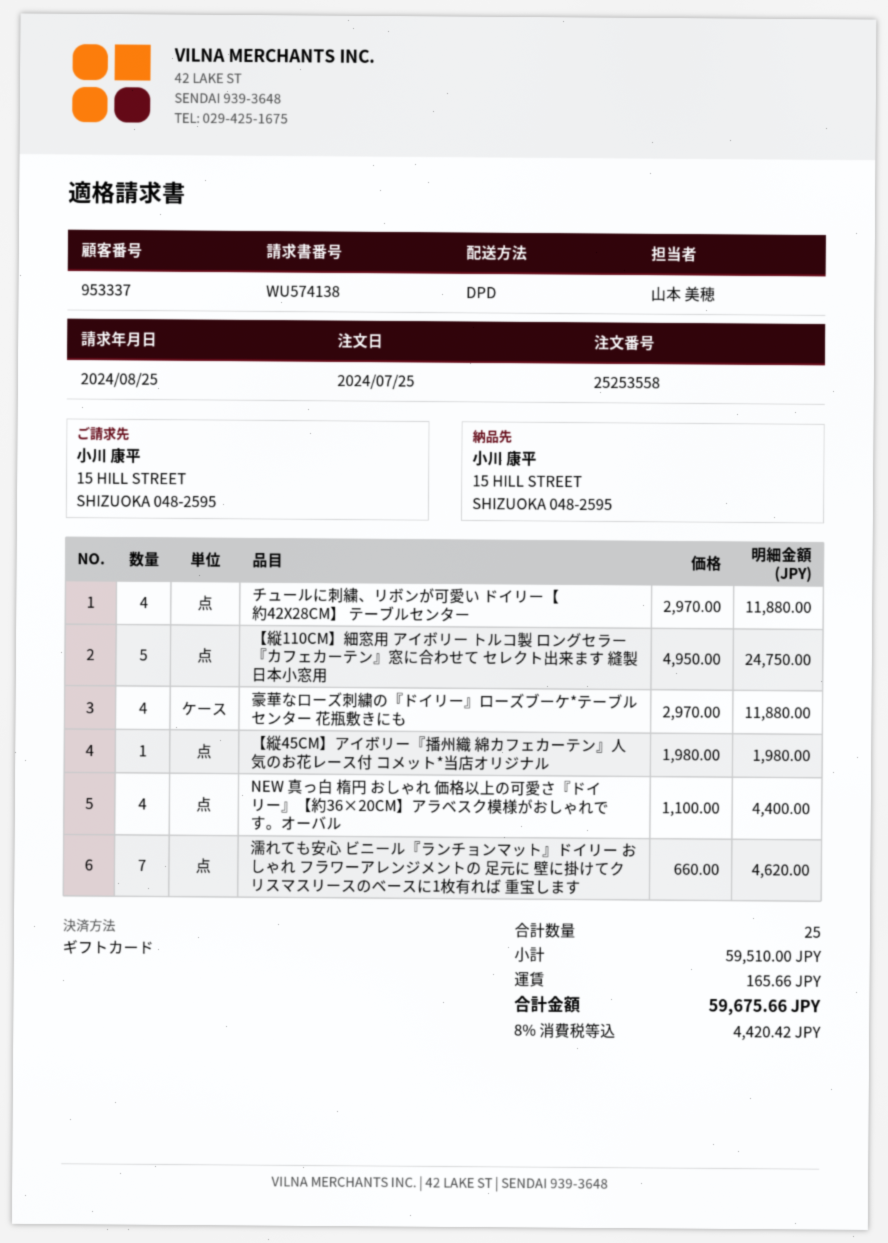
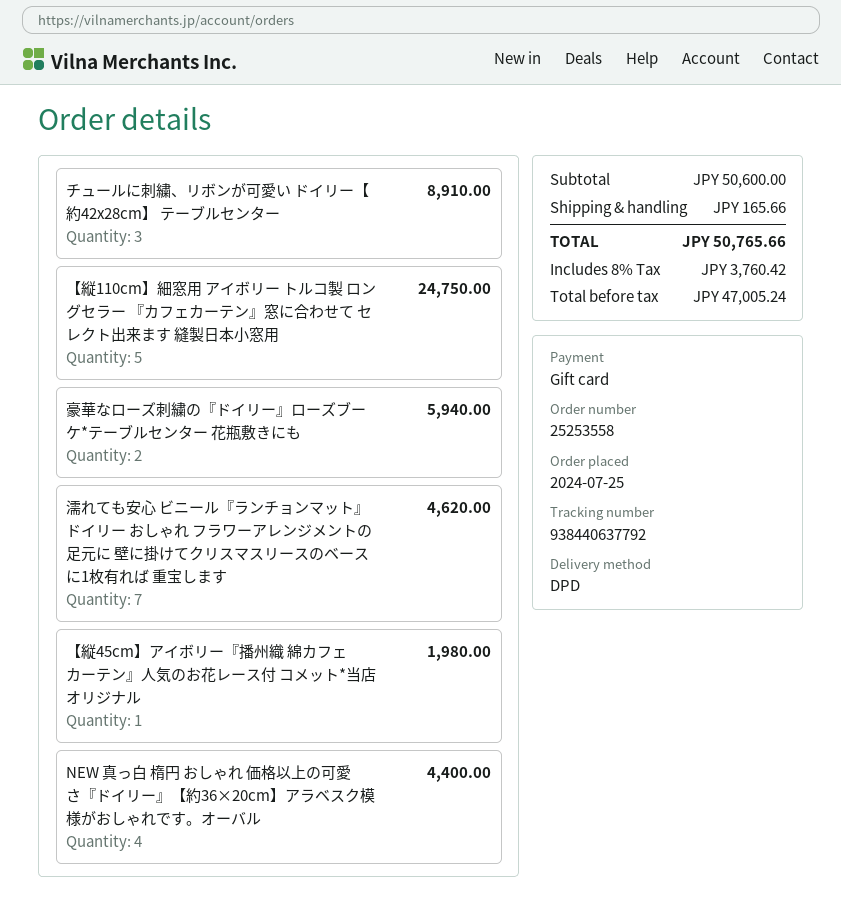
チュールに刺繍、リボンが可愛い ドイリー【約42X28CM】 テーブルセンター: 4 for 11880.00 -> 3 for 8910.00
豪華なローズ刺繍の『ドイリー』ローズブーケ*テーブルセンター 花瓶敷きにも: 4 for 11880.00 -> 2 for 5940.00
subtotal: 59510.00 -> 50600.00
tax: 8% = 4420.42 -> 8% = 3760.42
total: 59675.66 -> 50765.66

